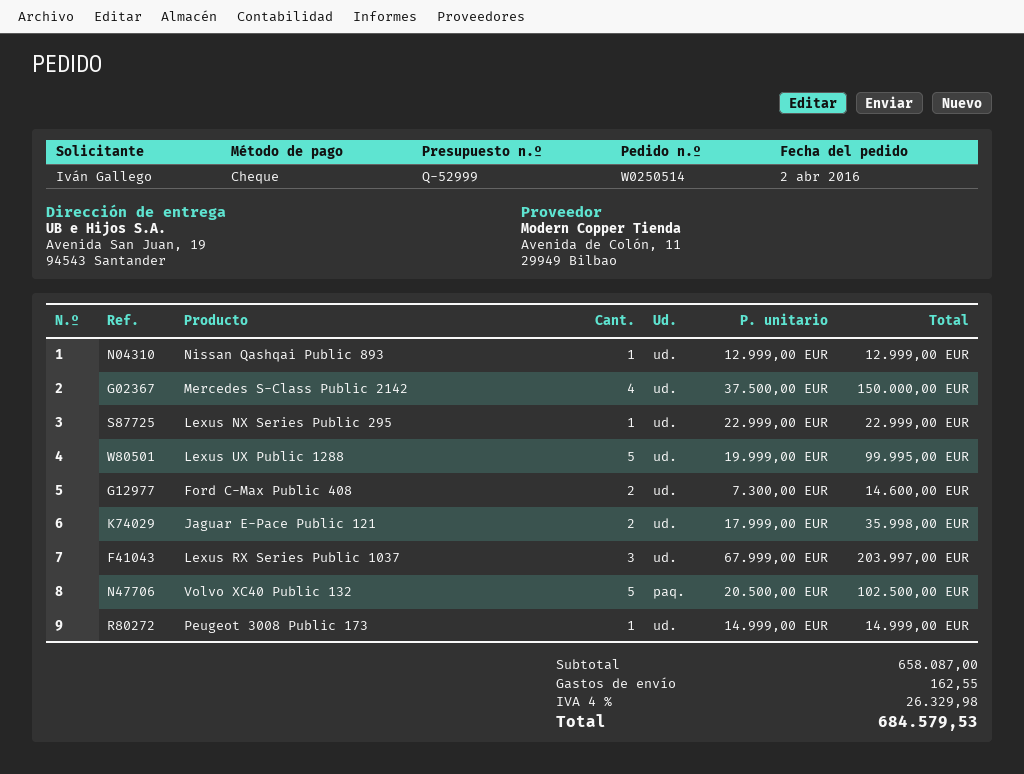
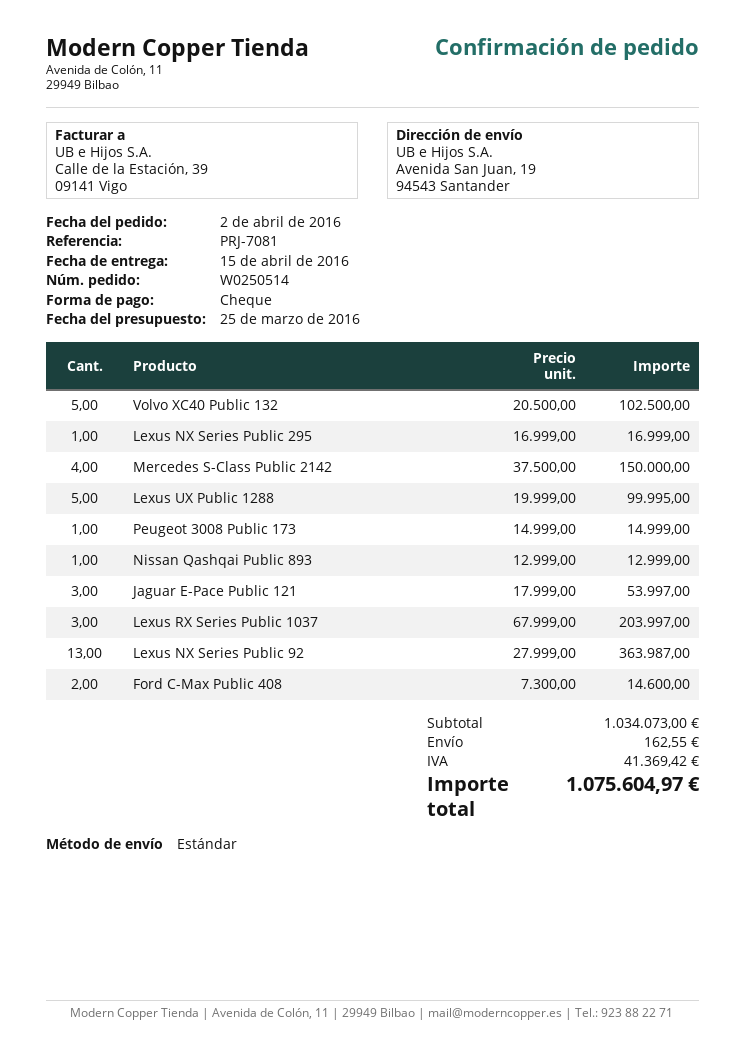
Lexus NX Series Public 295: 1 x 22999.00 = 22999.00 -> 1 x 16999.00 = 16999.00
Jaguar E-Pace Public 121: 2 x 17999.00 = 35998.00 -> 3 x 17999.00 = 53997.00
Lexus NX Series Public 92: none -> 13 x 27999.00 = 363987.00
subtotal: 658087.00 -> 1034073.00
tax: 26329.98 -> 41369.42
total: 684579.53 -> 1075604.97

